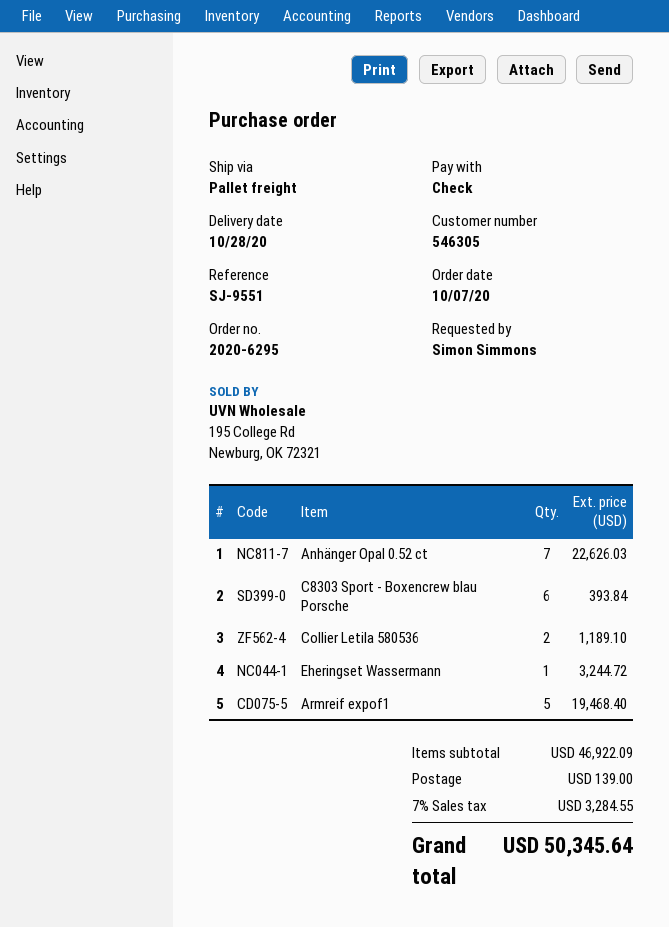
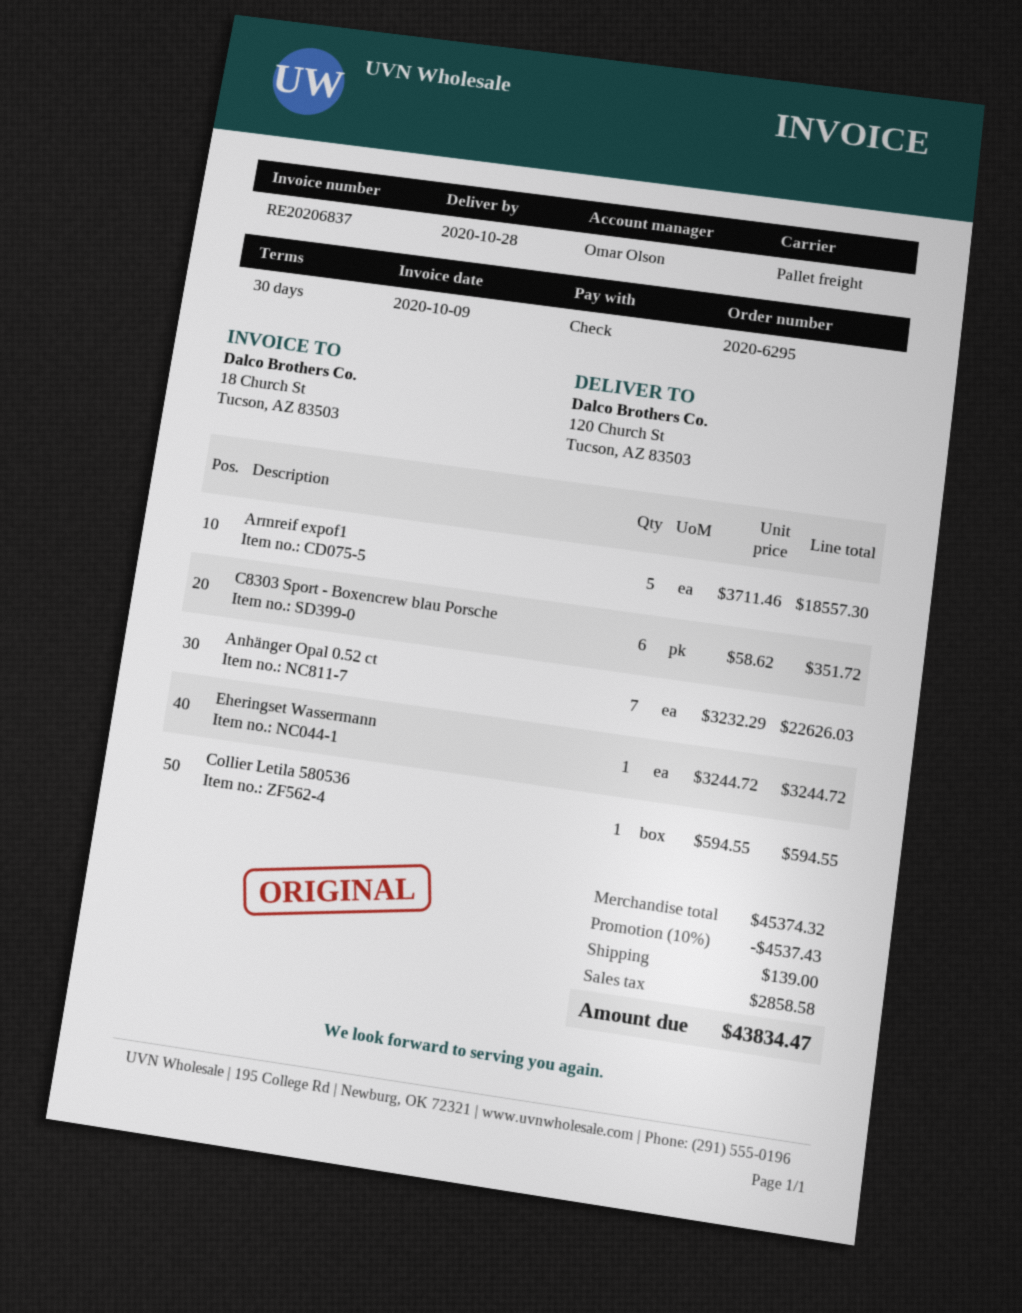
C8303 Sport - Boxencrew blau Porsche: 6 for 393.84 -> 6 for 351.72
Collier Letila 580536: 2 for 1189.10 -> 1 for 594.55
Armreif expof1: 5 for 19468.40 -> 5 for 18557.30
subtotal: 46922.09 -> 45374.32
discount: none -> 10% = 4537.43
tax: 3284.55 -> 2858.58
total: 50345.64 -> 43834.47

